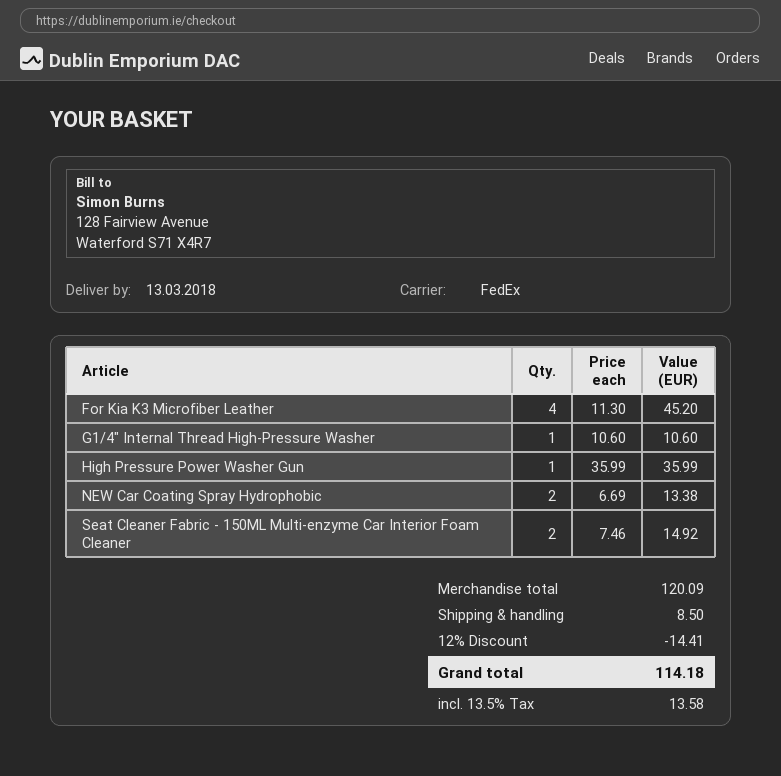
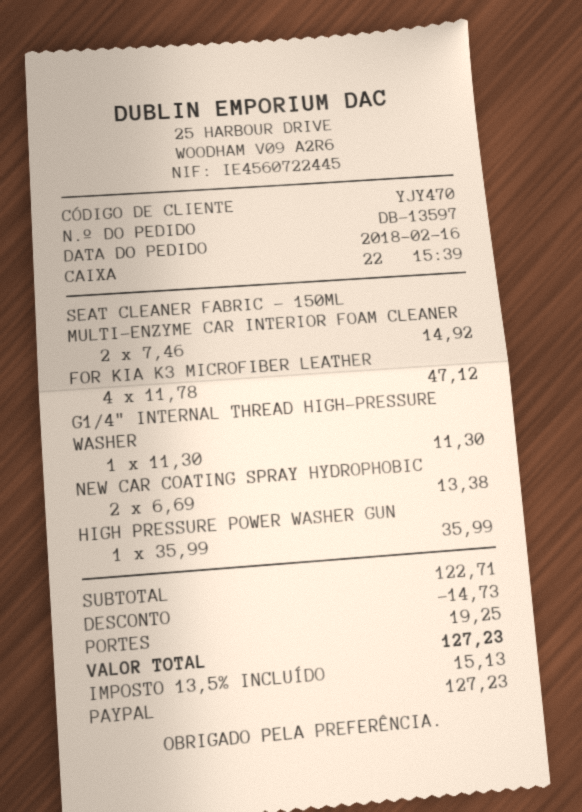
For Kia K3 Microfiber Leather: 4 x 11.30 = 45.20 -> 4 x 11.78 = 47.12
G1/4" Internal Thread High-Pressure Washer: 1 x 10.60 = 10.60 -> 1 x 11.30 = 11.30
subtotal: 120.09 -> 122.71
discount: 14.41 -> 14.73
shipping: 8.50 -> 19.25
tax: 13.5% = 13.58 -> 13.5% = 15.13
total: 114.18 -> 127.23

